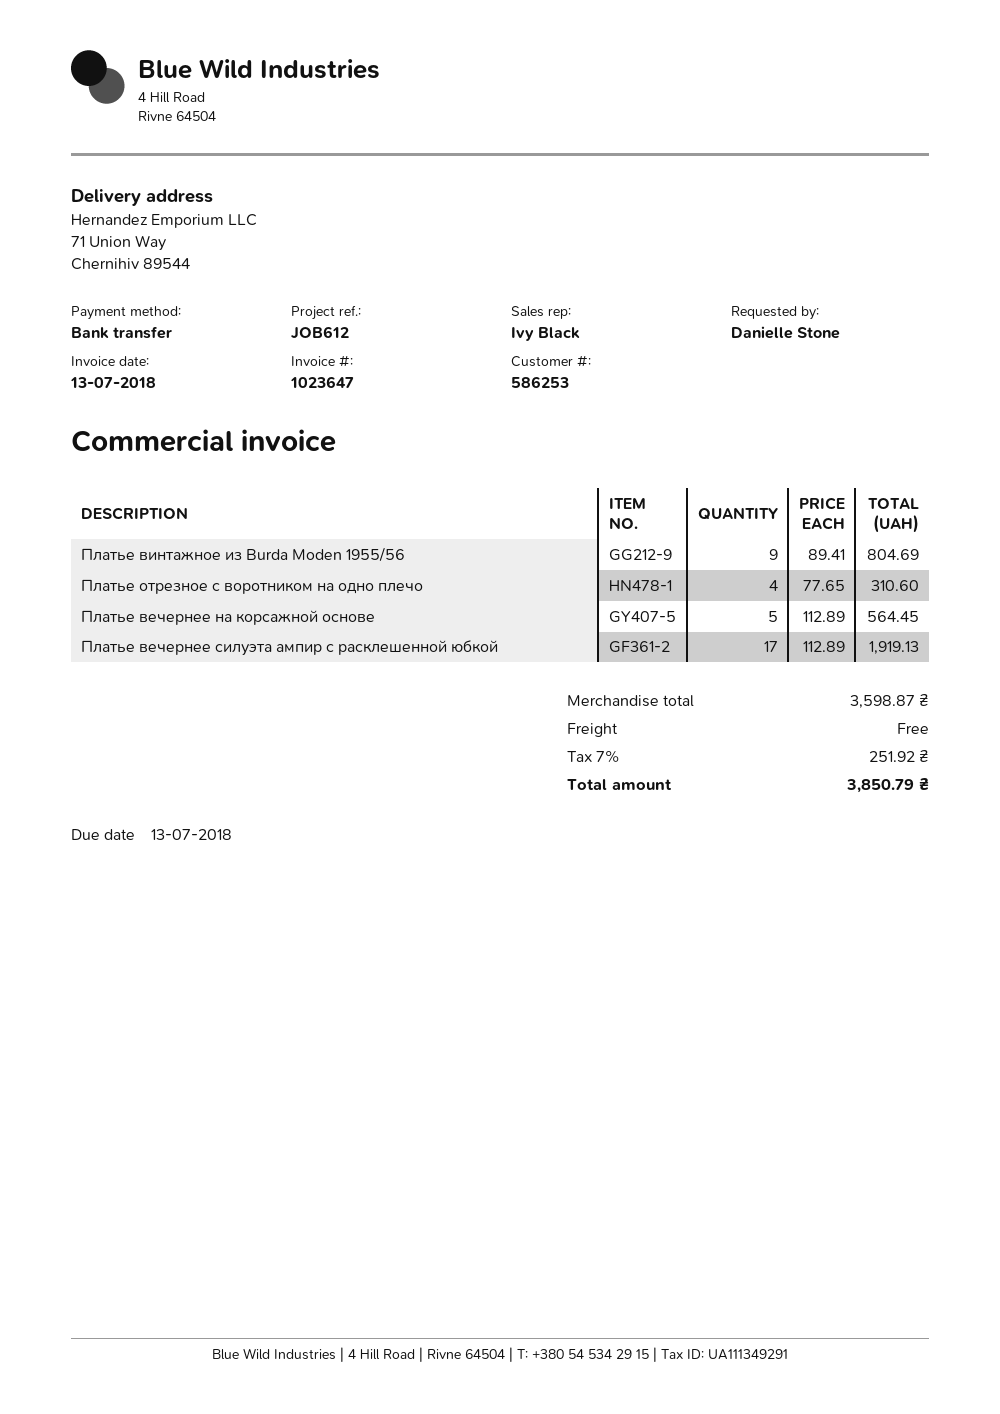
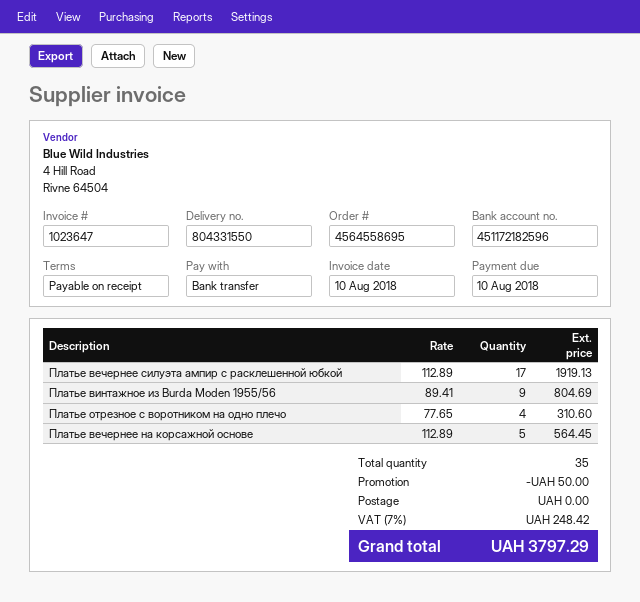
invoice date: 2018-07-13 -> 2018-08-10
due date: 2018-07-13 -> 2018-08-10
discount: none -> 50.00
tax: 7% = 251.92 -> 7% = 248.42
total: 3850.79 -> 3797.29

